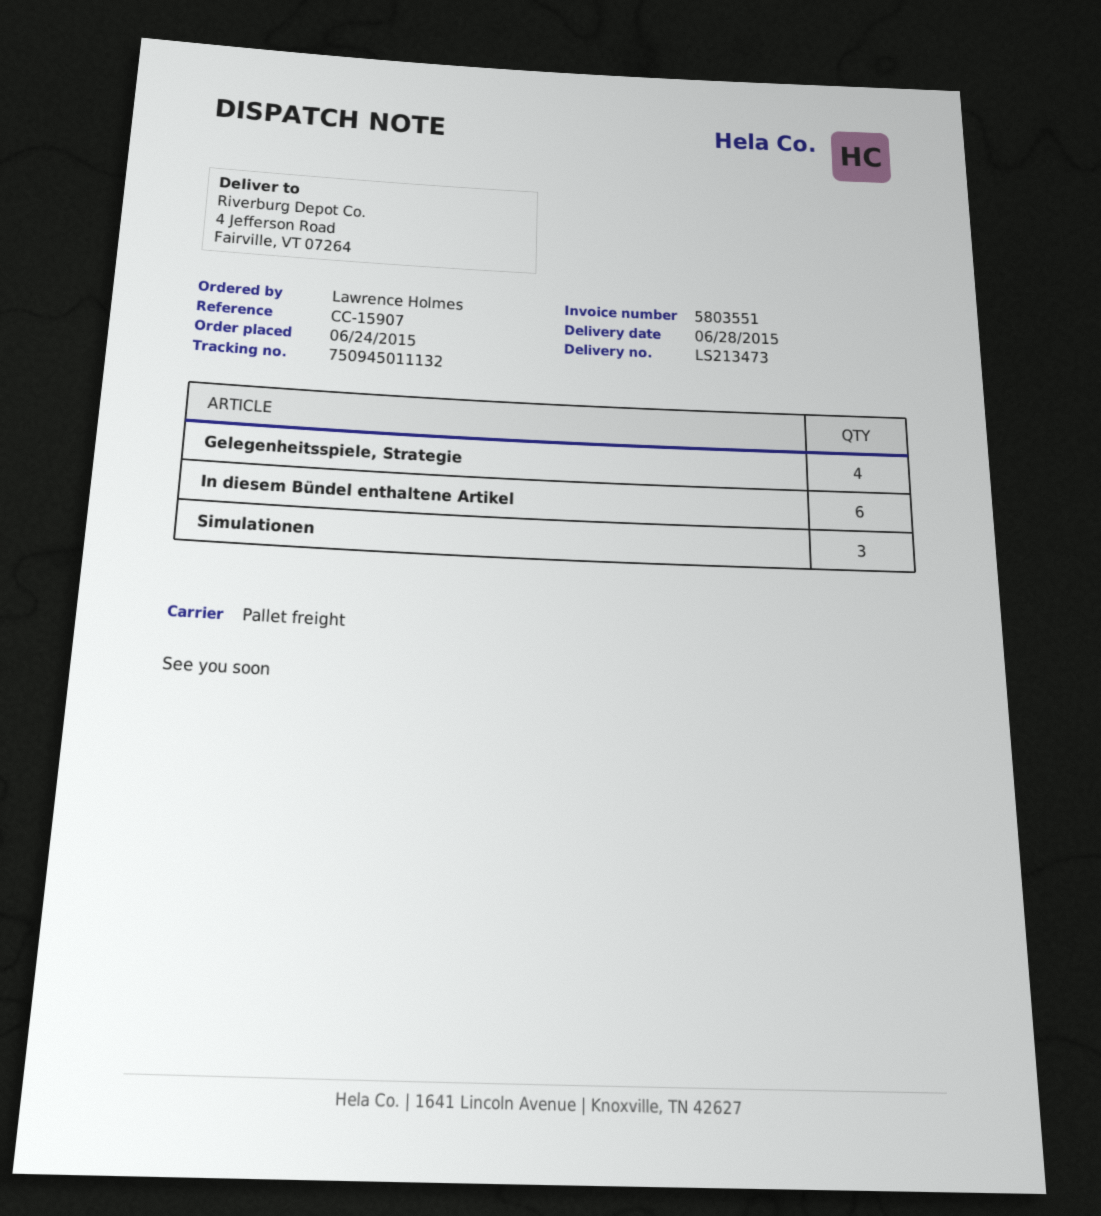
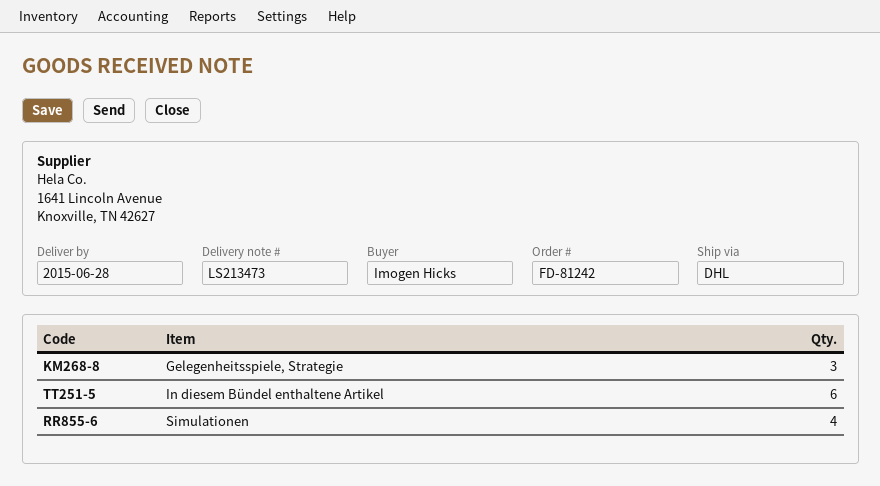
ordered by: Lawrence Holmes -> Imogen Hicks
shipping method: pallet freight -> DHL
Gelegenheitsspiele, Strategie: 4 -> 3
Simulationen: 3 -> 4

